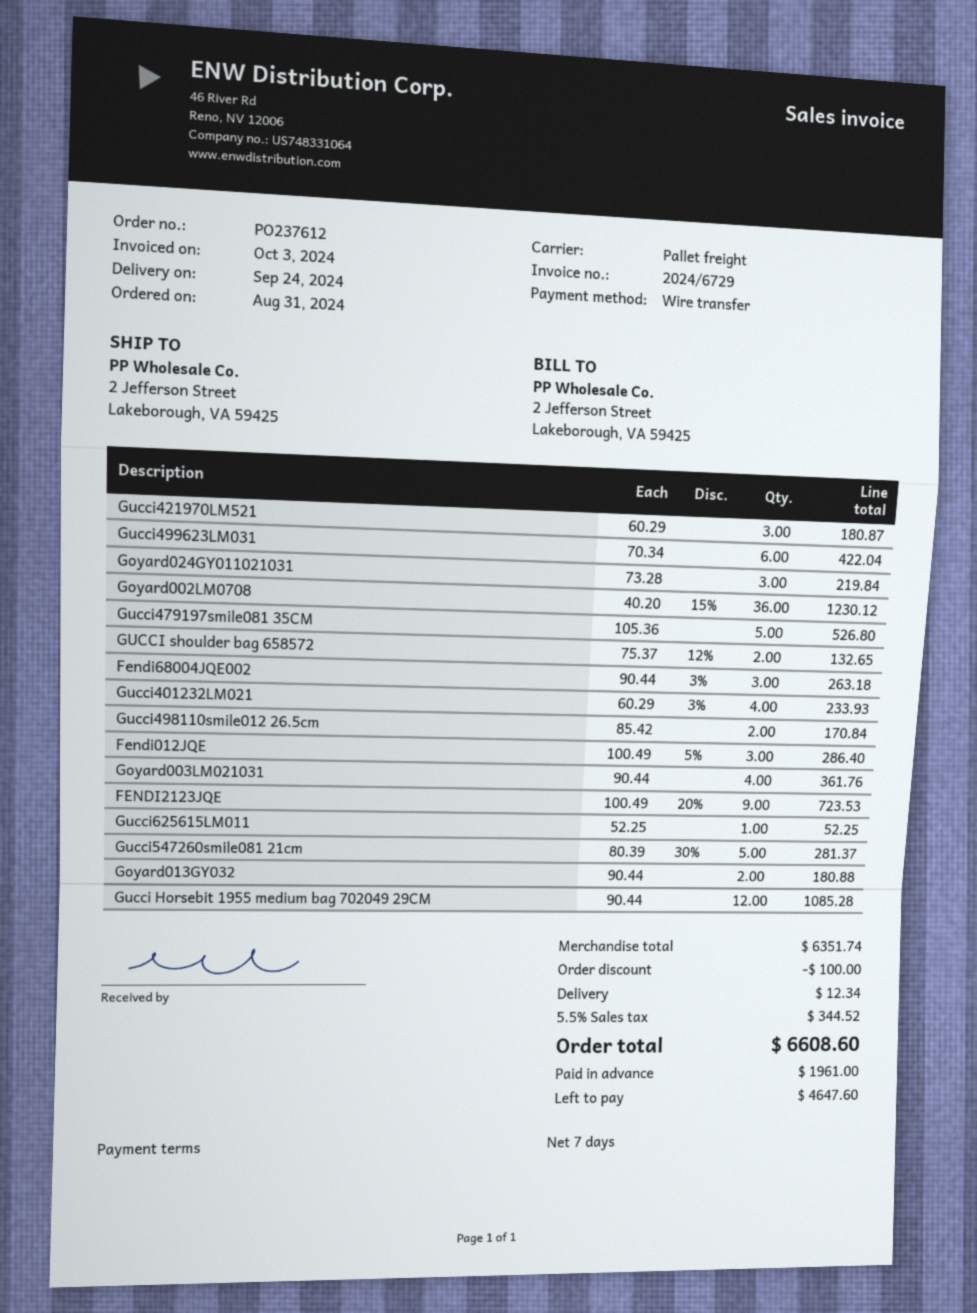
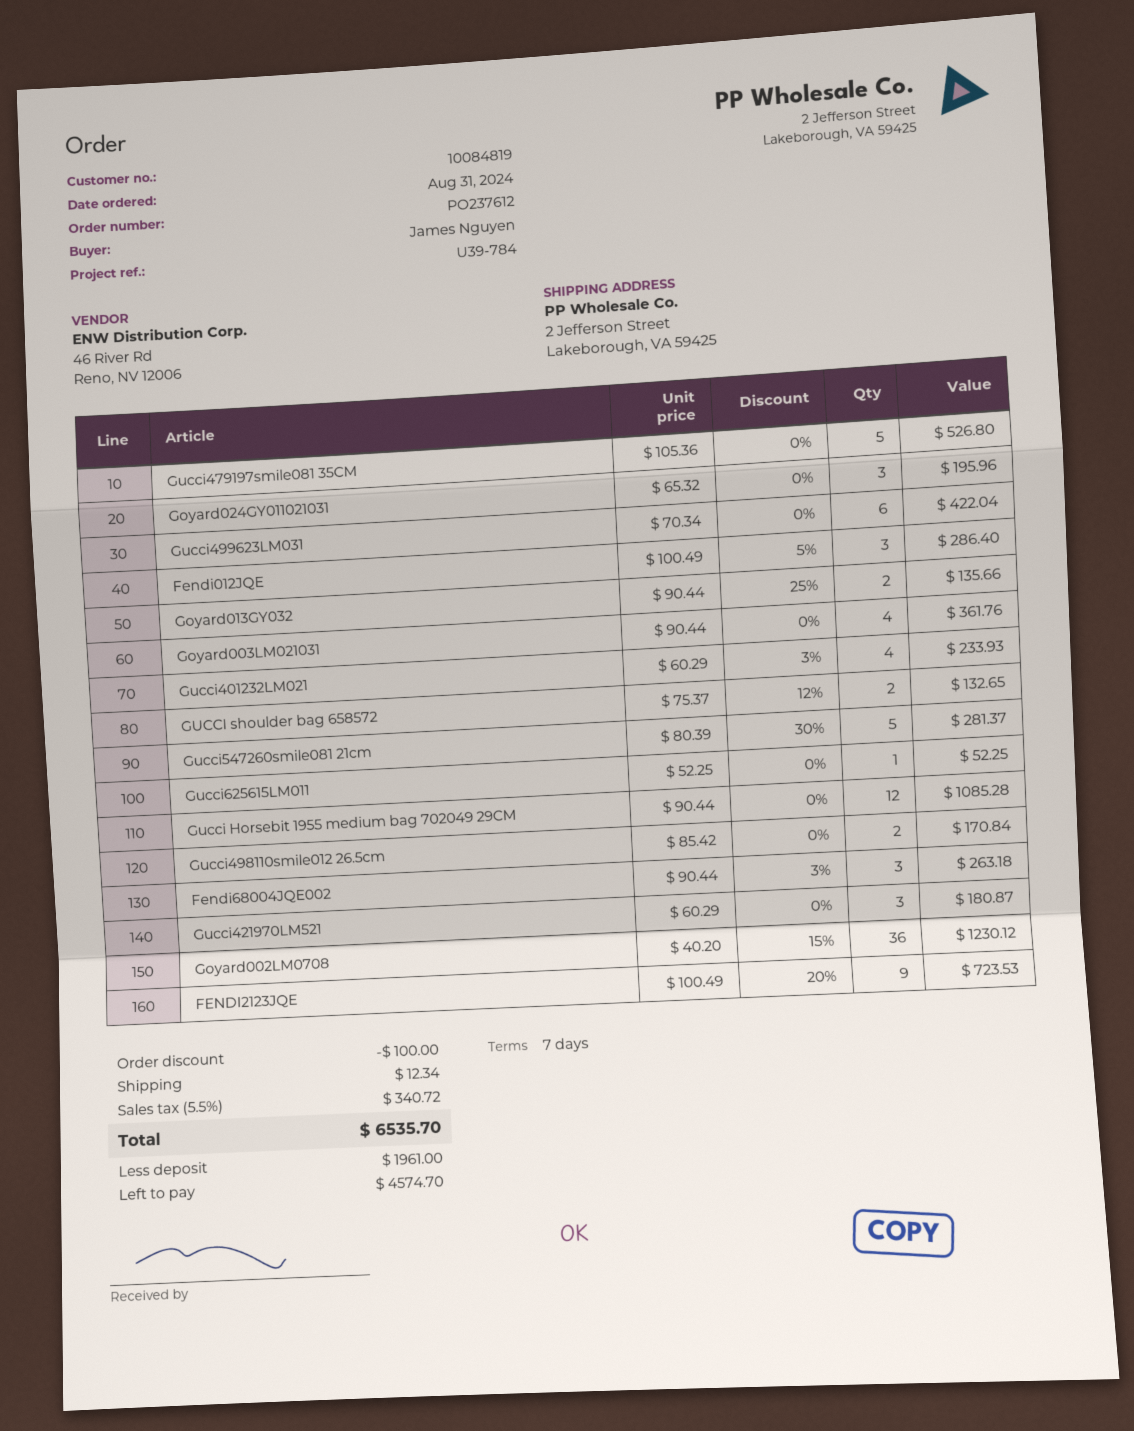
Goyard024GY011021031: 3 x 73.28 = 219.84 -> 3 x 65.32 = 195.96
Goyard013GY032: 2 x 90.44 = 180.88 -> 2 x 90.44 - 25% = 135.66
tax: 5.5% = 344.52 -> 5.5% = 340.72
total: 6608.60 -> 6535.70
balance: 4647.60 -> 4574.70

